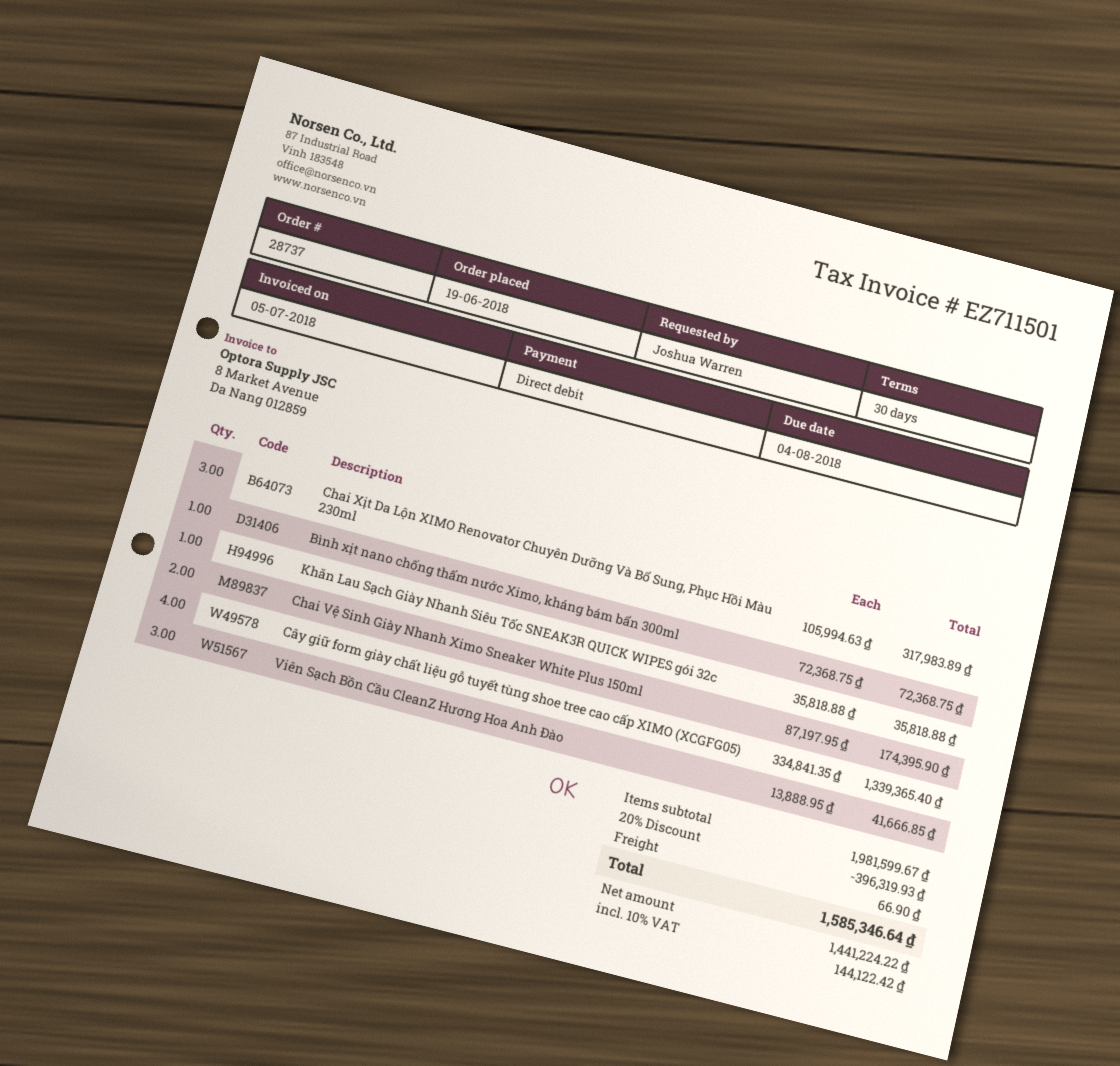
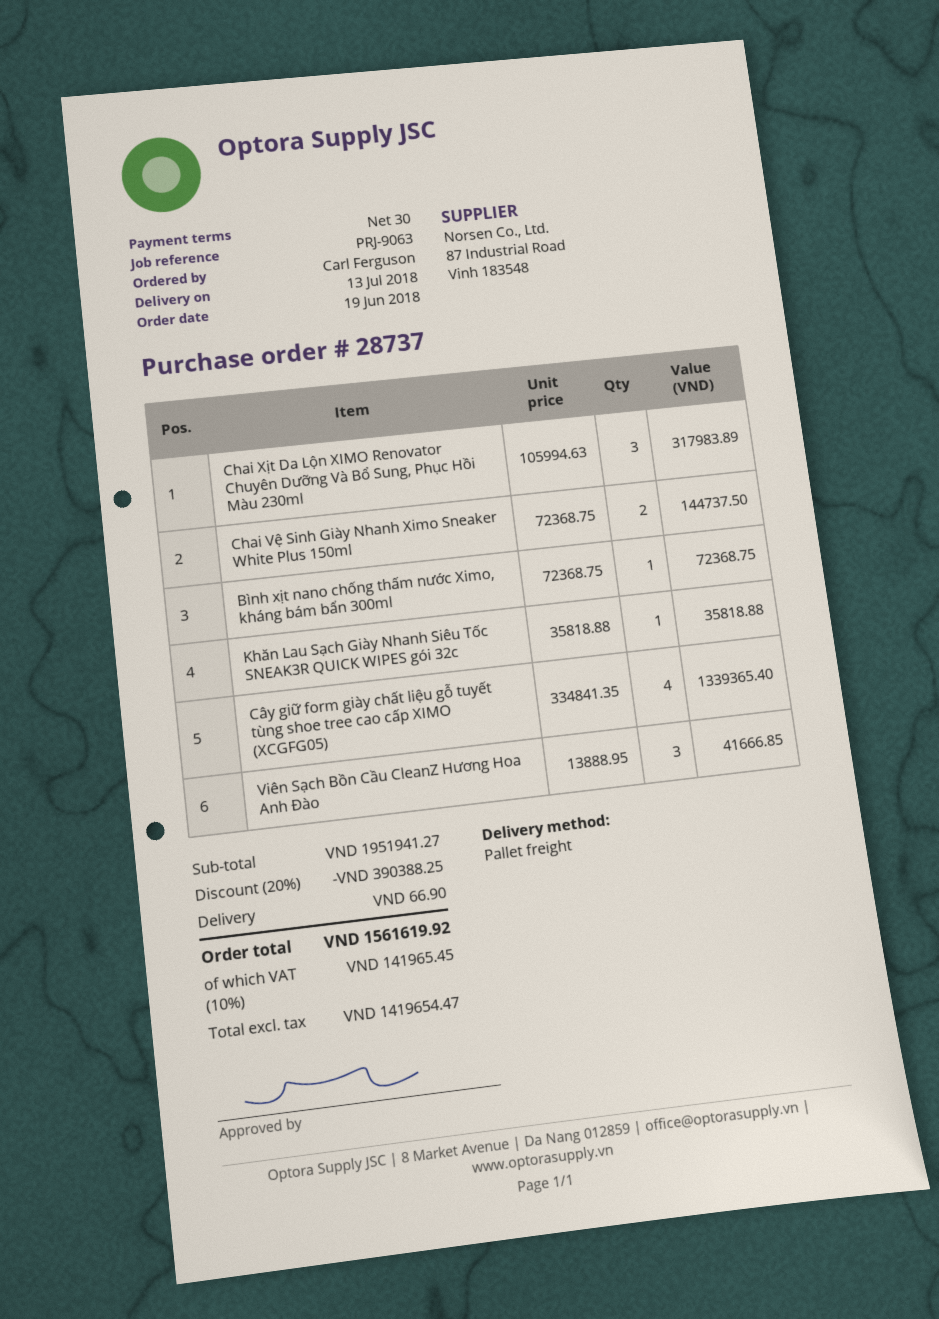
ordered by: Joshua Warren -> Carl Ferguson
Chai Vệ Sinh Giày Nhanh Ximo Sneaker White Plus 150ml: 2 x 87197.95 = 174395.90 -> 2 x 72368.75 = 144737.50
subtotal: 1981599.67 -> 1951941.27
discount: 20% = 396319.93 -> 20% = 390388.25
net: 1441224.22 -> 1419654.47
tax: 10% = 144122.42 -> 10% = 141965.45
total: 1585346.64 -> 1561619.92

